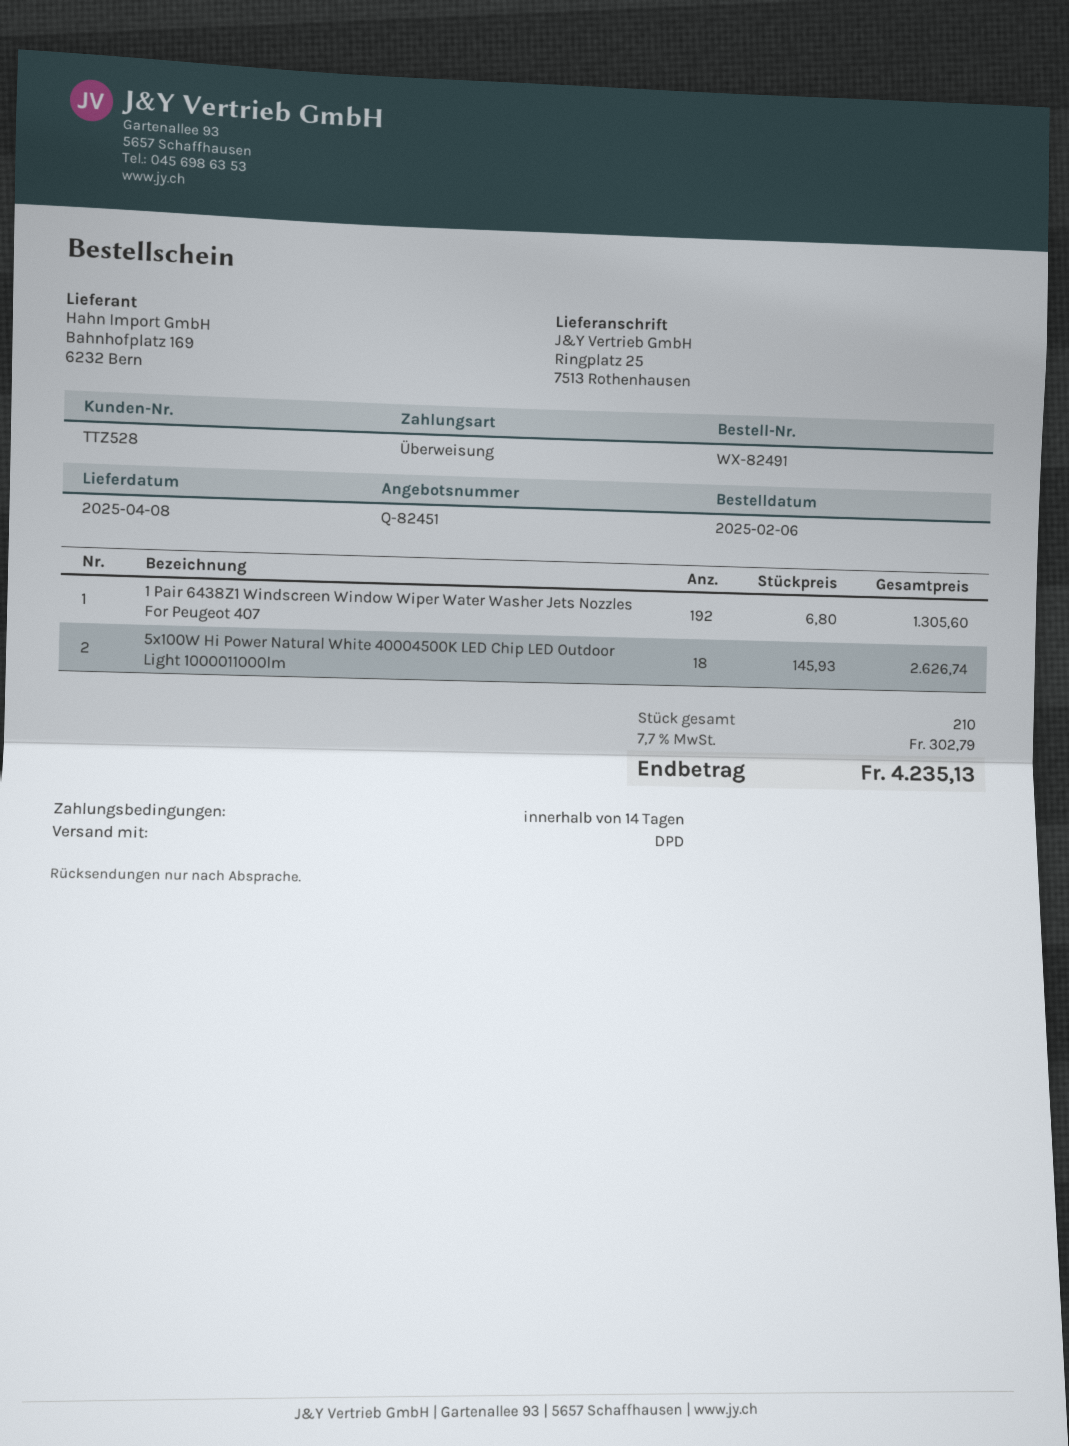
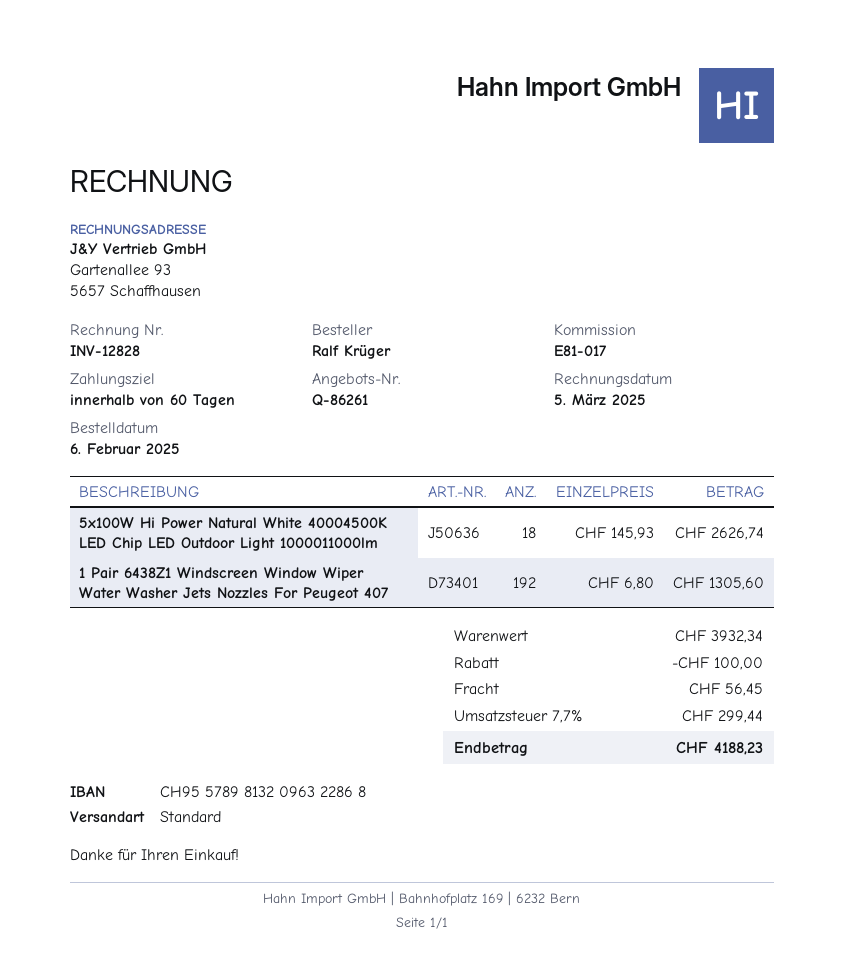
quote number: Q-82451 -> Q-86261
payment terms: 14 days -> 60 days
shipping method: DPD -> standard
discount: none -> 100.00
shipping: none -> 56.45
tax: 7.7% = 302.79 -> 7.7% = 299.44
total: 4235.13 -> 4188.23

